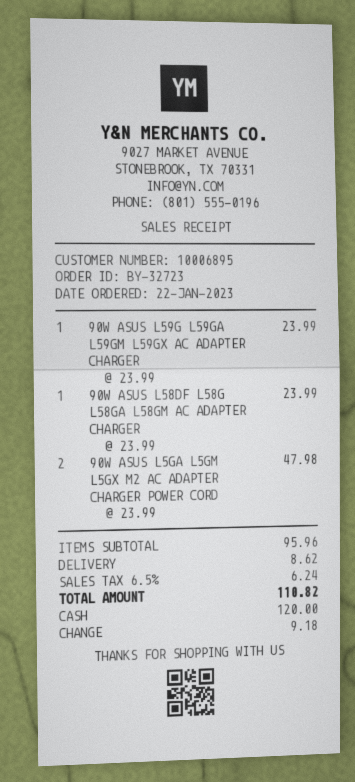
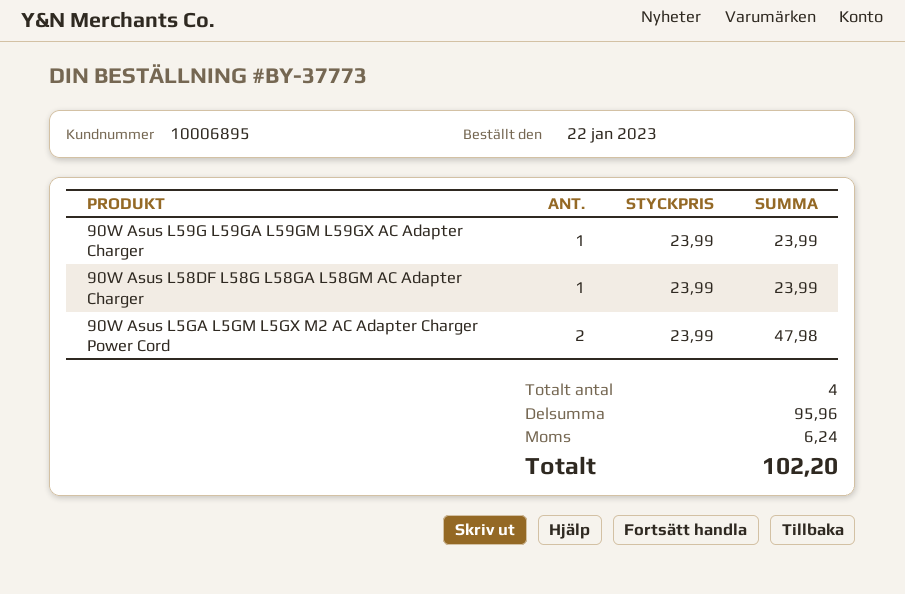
order number: BY-32723 -> BY-37773
shipping: 8.62 -> none
total: 110.82 -> 102.20

